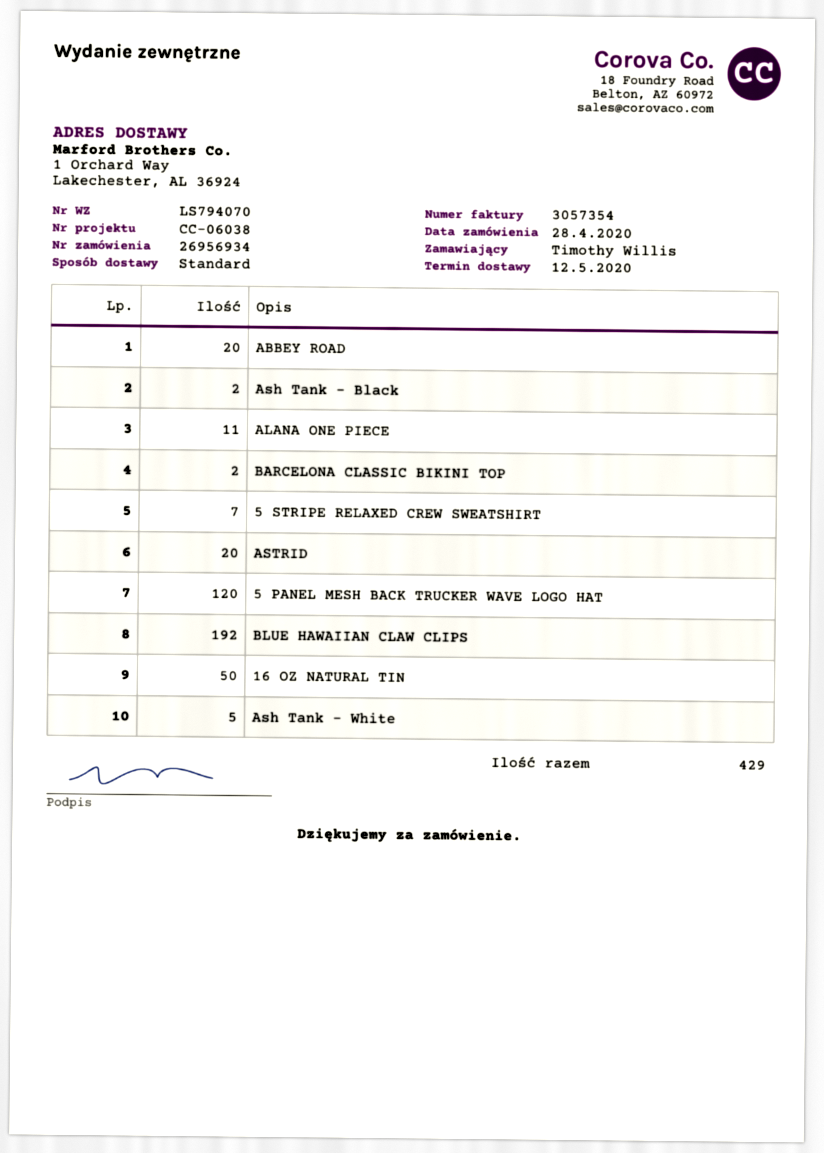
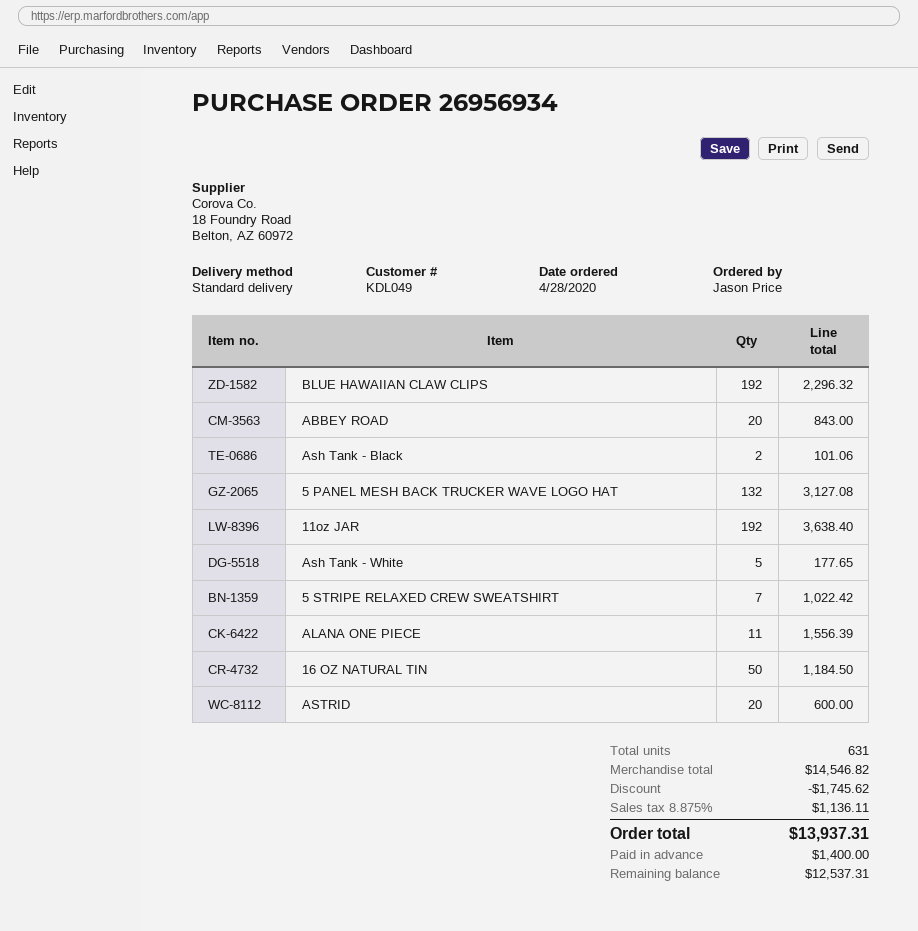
ordered by: Timothy Willis -> Jason Price
BARCELONA CLASSIC BIKINI TOP: 2 -> none
5 PANEL MESH BACK TRUCKER WAVE LOGO HAT: 120 -> 132
11oz JAR: none -> 192
total quantity: 429 -> 631

